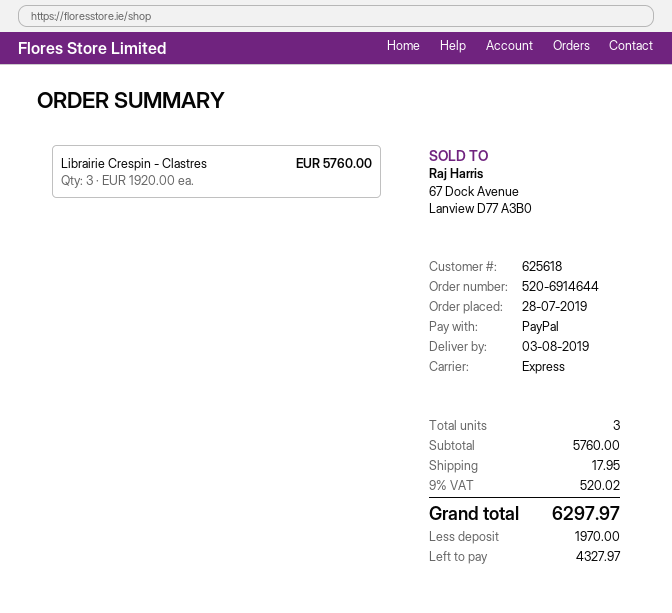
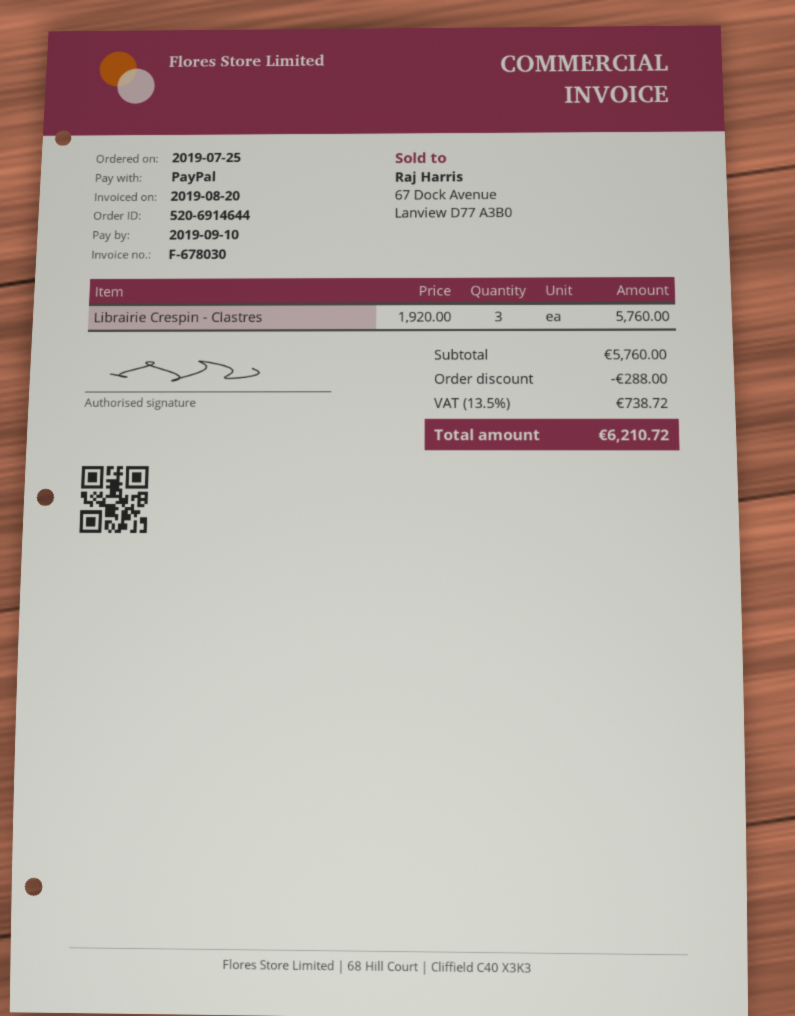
order date: 2019-07-28 -> 2019-07-25
discount: none -> 288.00
shipping: 17.95 -> none
tax: 9% = 520.02 -> 13.5% = 738.72
total: 6297.97 -> 6210.72

